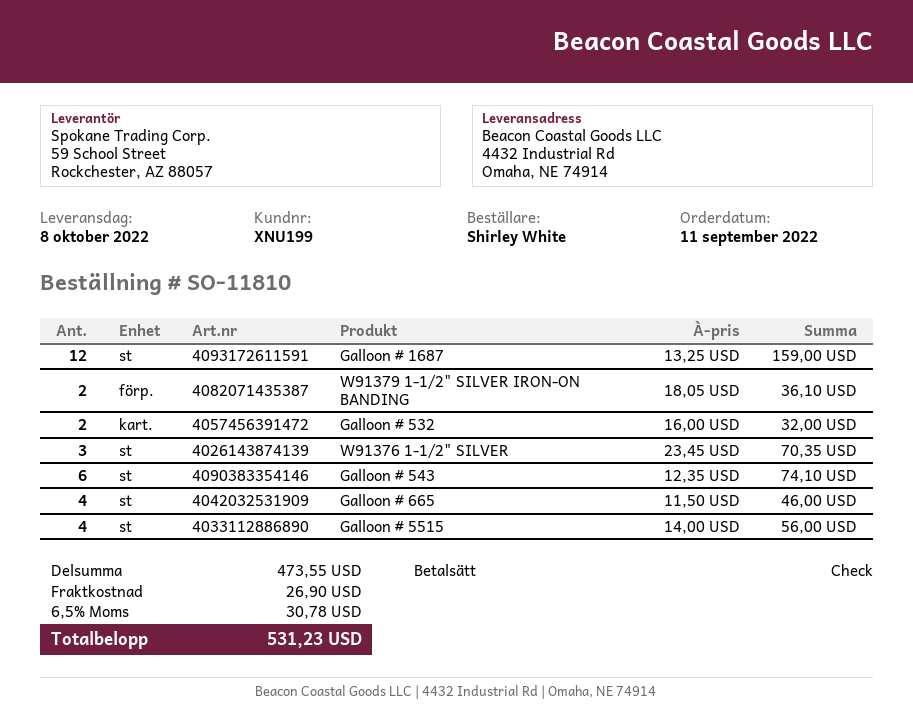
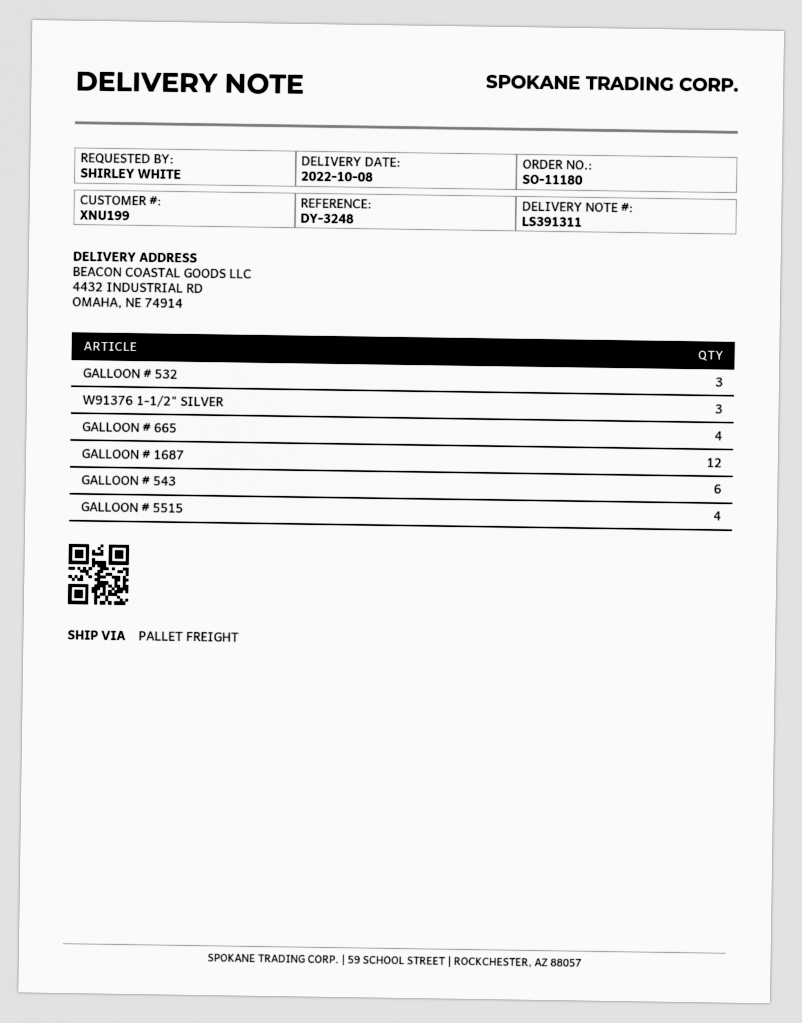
order number: SO-11810 -> SO-11180
W91379 1-1/2" SILVER IRON-ON BANDING: 2 -> none
Galloon # 532: 2 -> 3

